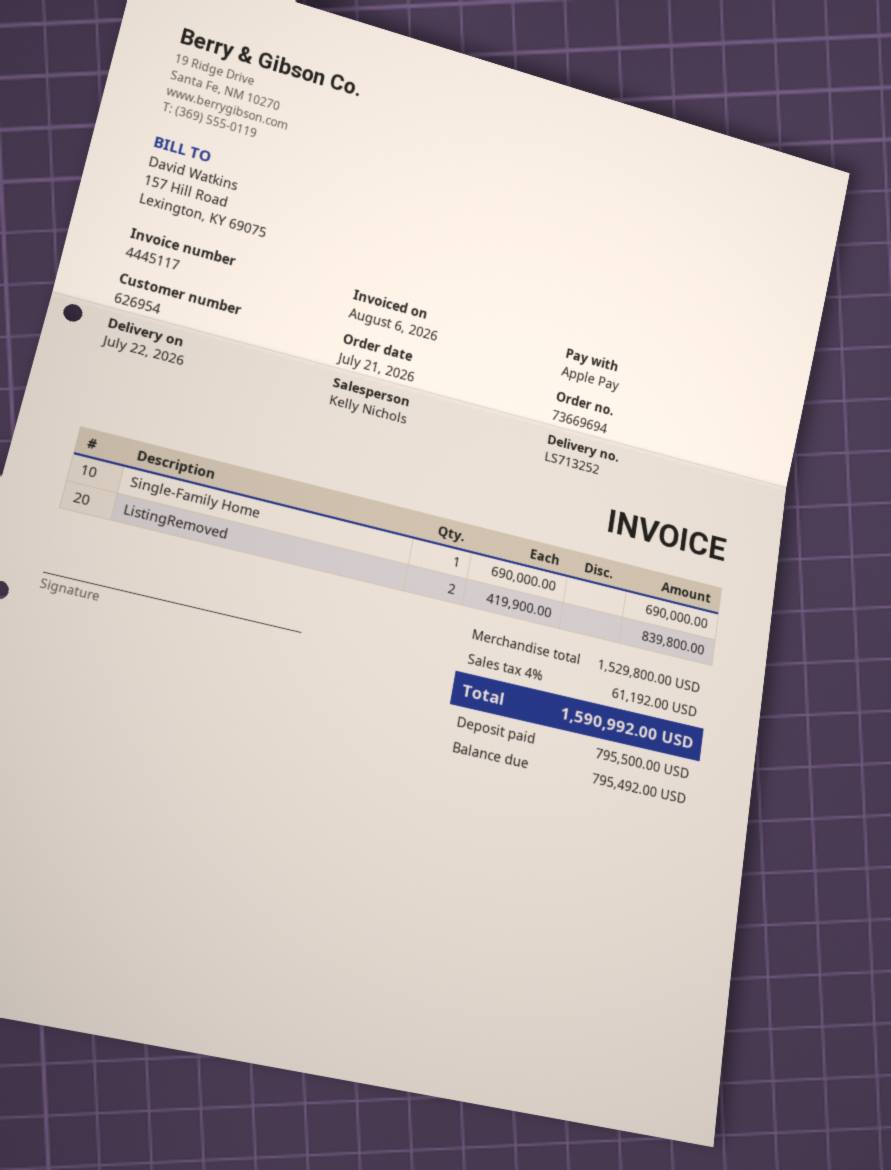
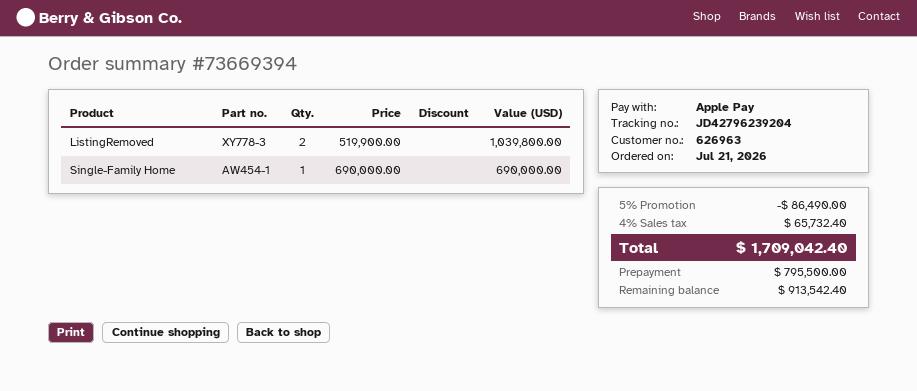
order number: 73669694 -> 73669394
customer number: 626954 -> 626963
ListingRemoved: 2 x 419900.00 = 839800.00 -> 2 x 519900.00 = 1039800.00
discount: none -> 5% = 86490.00
tax: 4% = 61192.00 -> 4% = 65732.40
total: 1590992.00 -> 1709042.40
balance: 795492.00 -> 913542.40

